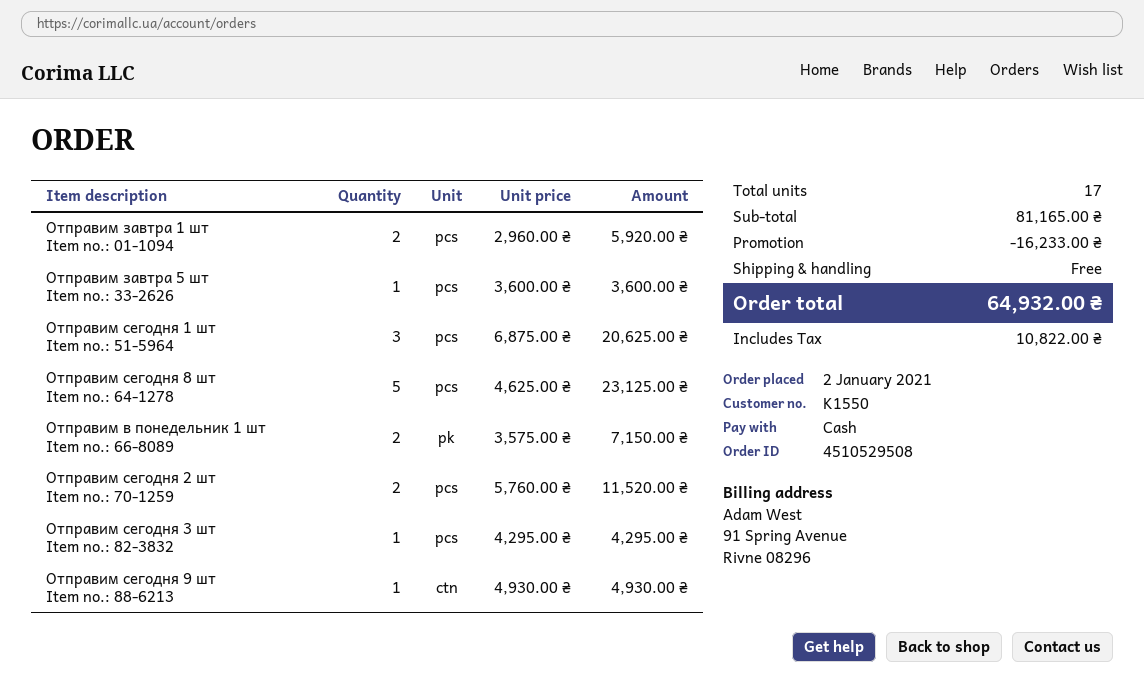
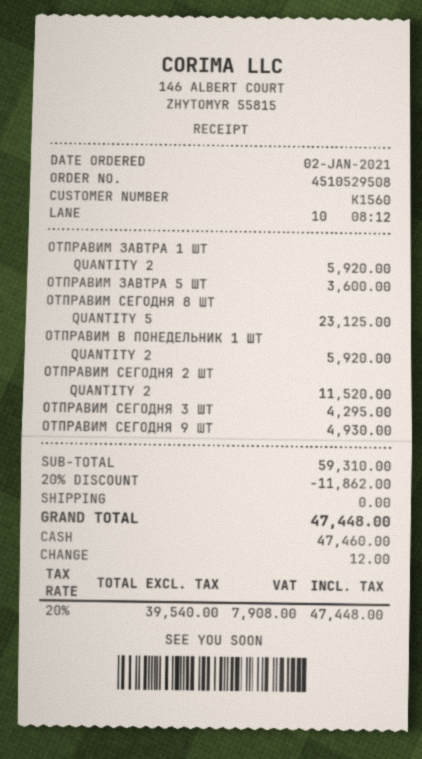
customer number: K1550 -> K1560
Отправим сегодня 1 шт: 3 for 20625.00 -> none
Отправим в понедельник 1 шт: 2 for 7150.00 -> 2 for 5920.00
subtotal: 81165.00 -> 59310.00
discount: 16233.00 -> 11862.00
tax: 10822.00 -> 7908.00
total: 64932.00 -> 47448.00

